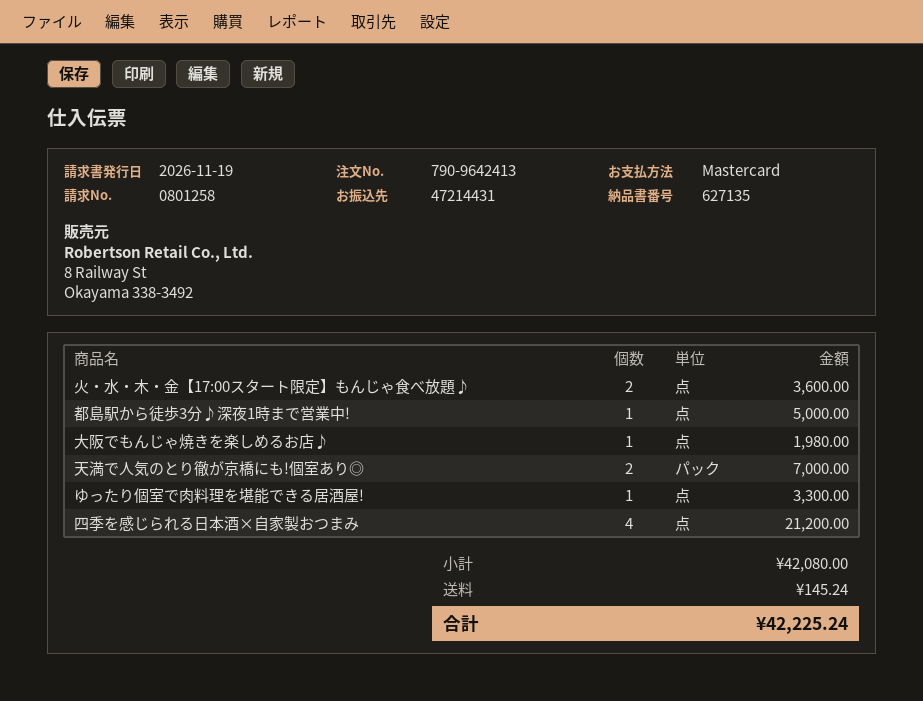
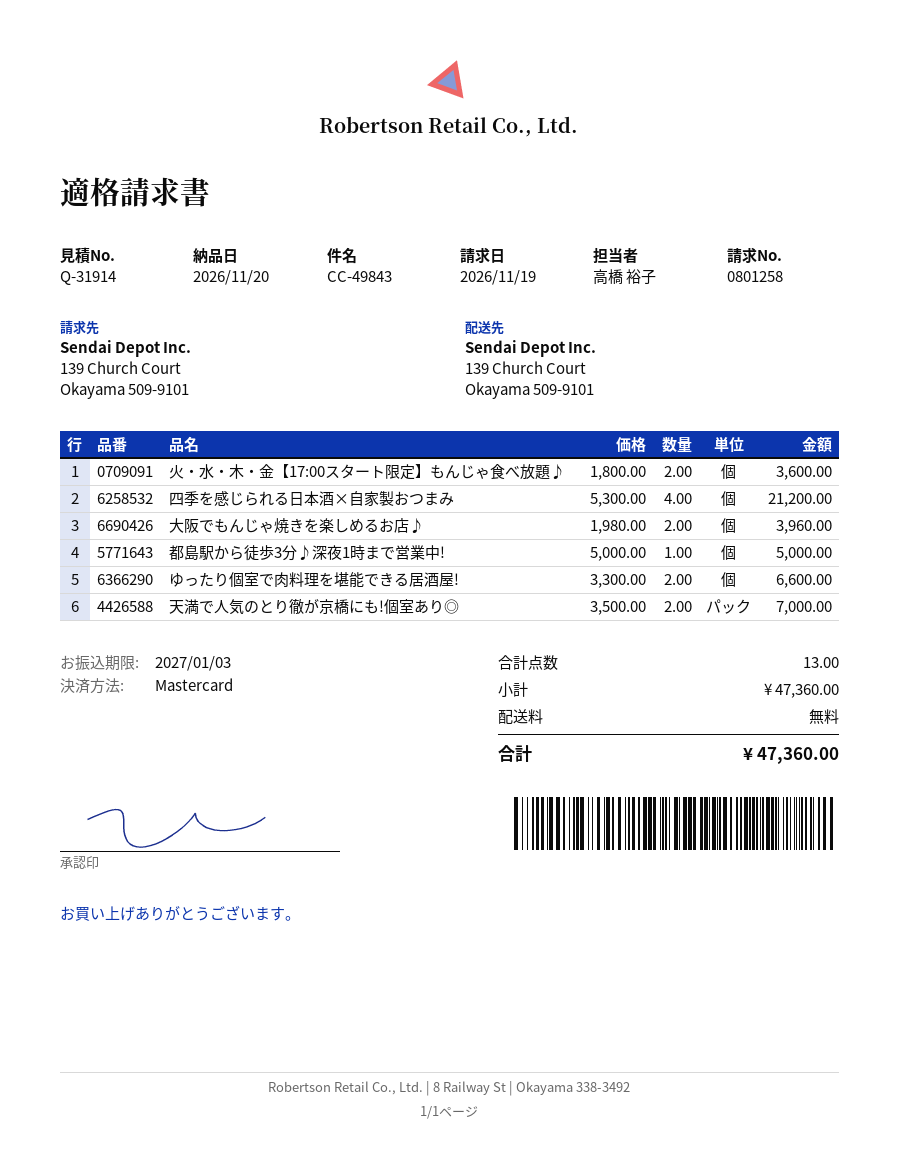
大阪でもんじゃ焼きを楽しめるお店♪: 1 for 1980.00 -> 2 for 3960.00
ゆったり個室で肉料理を堪能できる居酒屋!: 1 for 3300.00 -> 2 for 6600.00
subtotal: 42080.00 -> 47360.00
shipping: 145.24 -> 0.00
total: 42225.24 -> 47360.00

